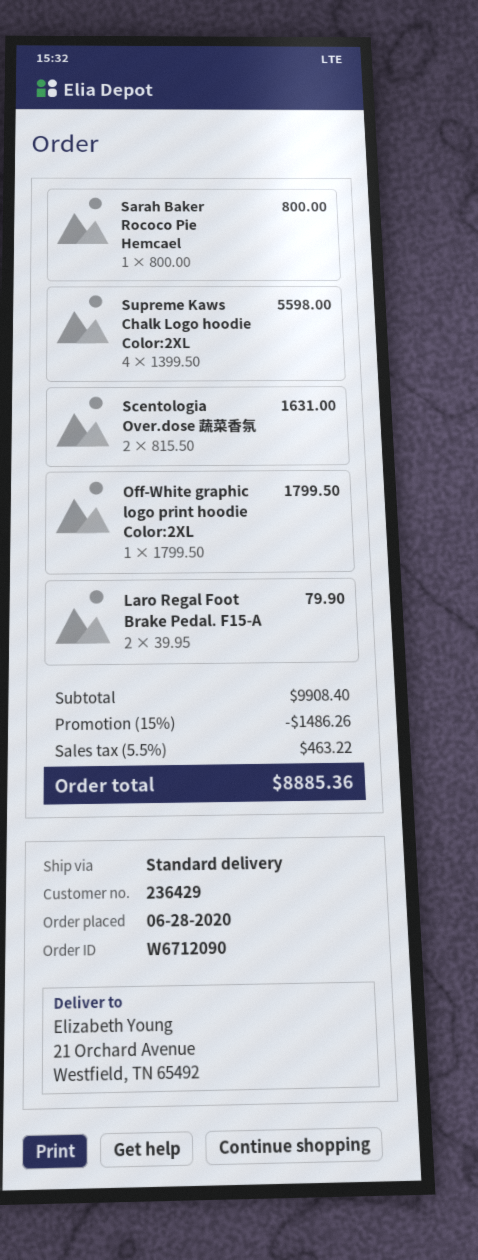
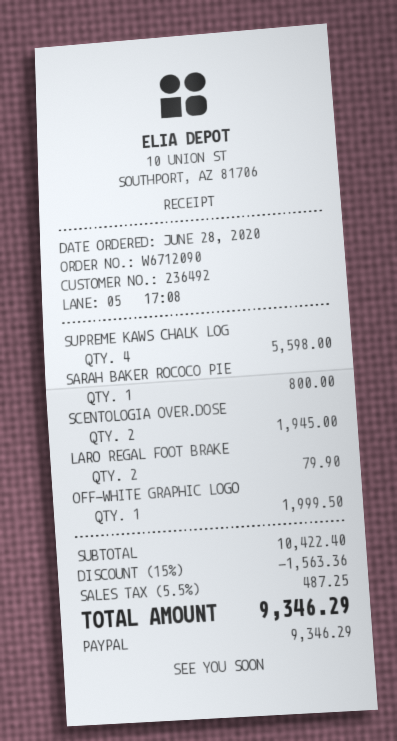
customer number: 236429 -> 236492
Scentologia Over.dose 蔬菜香氛: 2 for 1631.00 -> 2 for 1945.00
Off-White graphic logo print hoodie Color:2XL: 1 for 1799.50 -> 1 for 1999.50
subtotal: 9908.40 -> 10422.40
discount: 15% = 1486.26 -> 15% = 1563.36
tax: 5.5% = 463.22 -> 5.5% = 487.25
total: 8885.36 -> 9346.29

